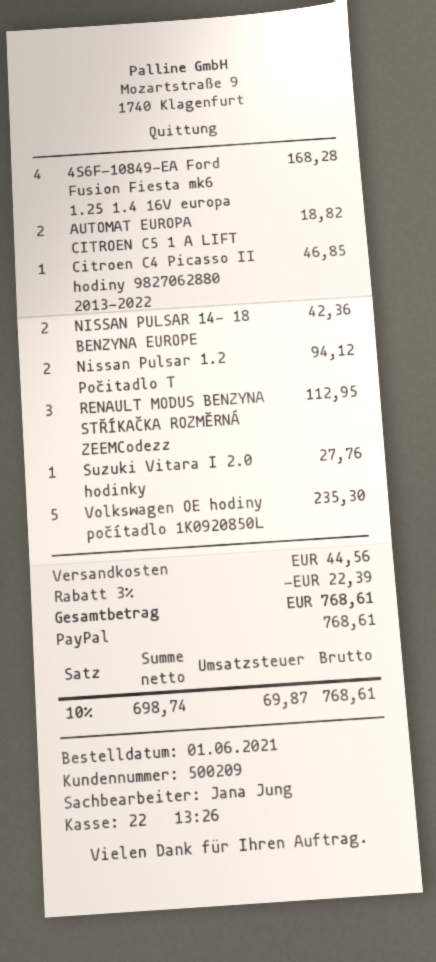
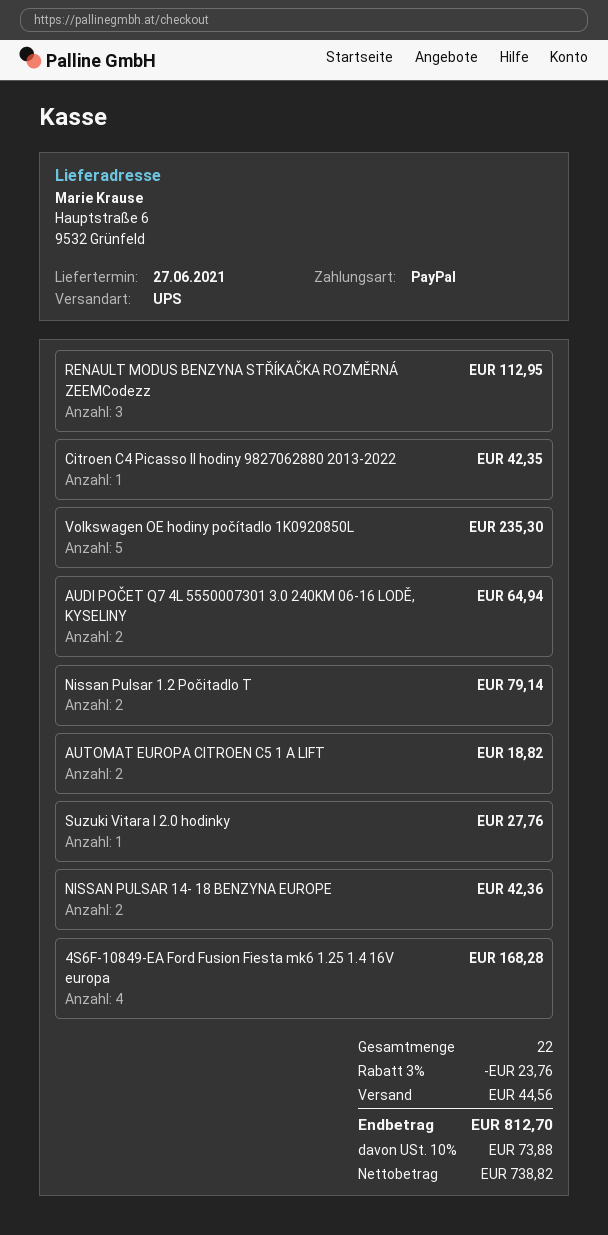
Citroen C4 Picasso II hodiny 9827062880 2013-2022: 1 for 46.85 -> 1 for 42.35
Nissan Pulsar 1.2 Počitadlo T: 2 for 94.12 -> 2 for 79.14
AUDI POČET Q7 4L 5550007301 3.0 240KM 06-16 LODĚ, KYSELINY: none -> 2 for 64.94
discount: 3% = 22.39 -> 3% = 23.76
net: 698.74 -> 738.82
tax: 10% = 69.87 -> 10% = 73.88
total: 768.61 -> 812.70

